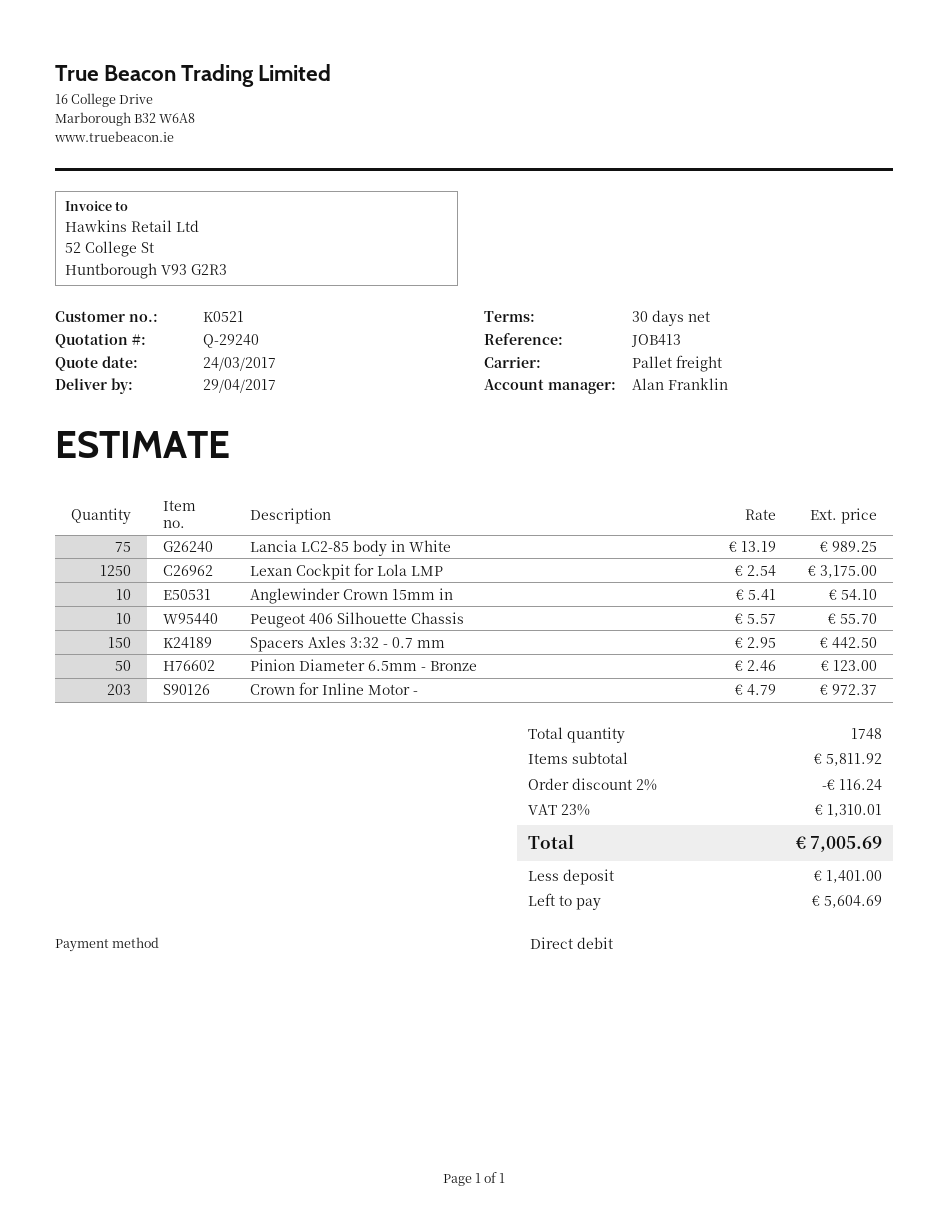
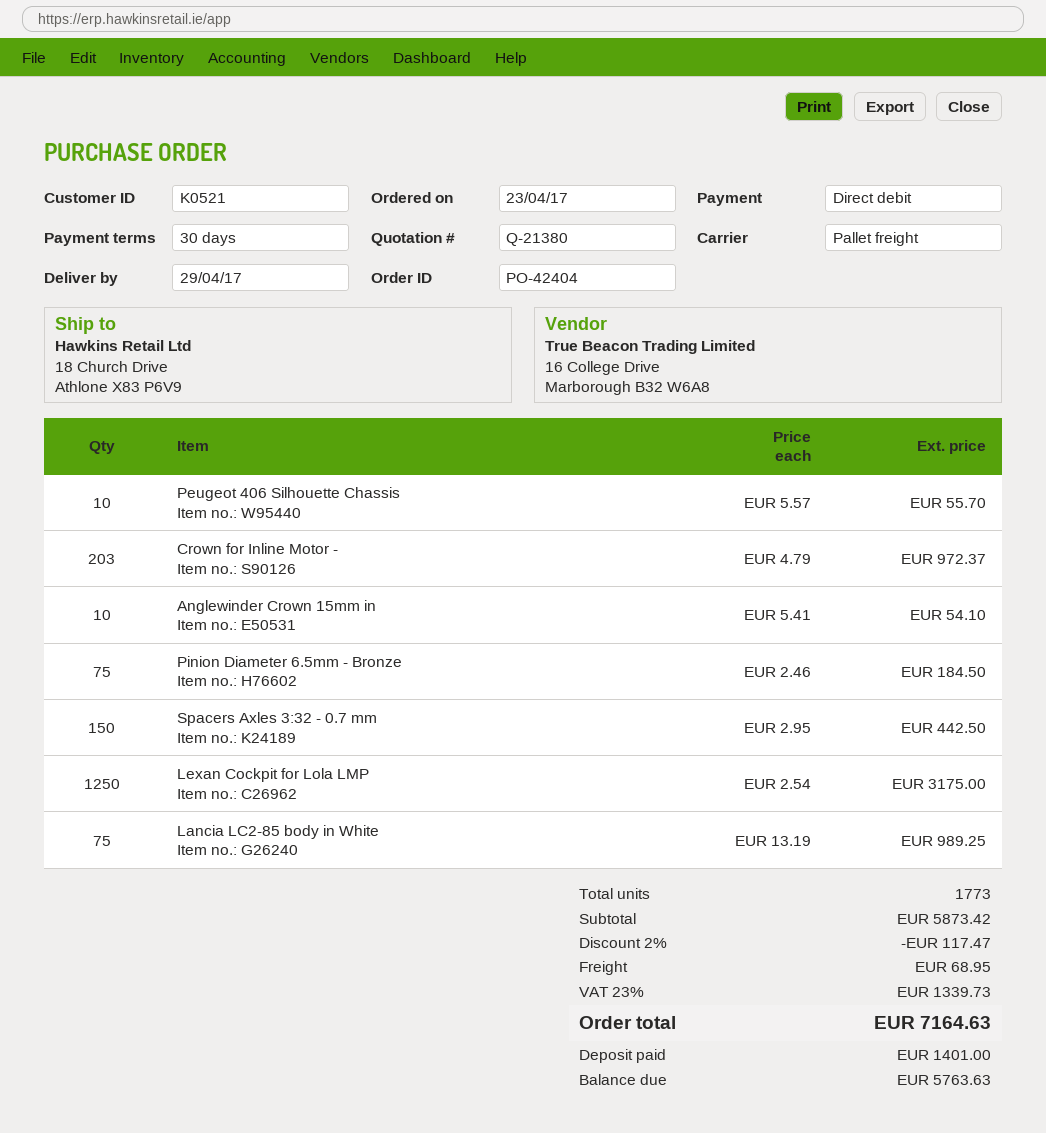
quote number: Q-29240 -> Q-21380
Pinion Diameter 6.5mm - Bronze: 50 x 2.46 = 123.00 -> 75 x 2.46 = 184.50
total quantity: 1748 -> 1773
subtotal: 5811.92 -> 5873.42
discount: 2% = 116.24 -> 2% = 117.47
shipping: none -> 68.95
tax: 23% = 1310.01 -> 23% = 1339.73
total: 7005.69 -> 7164.63
balance: 5604.69 -> 5763.63

